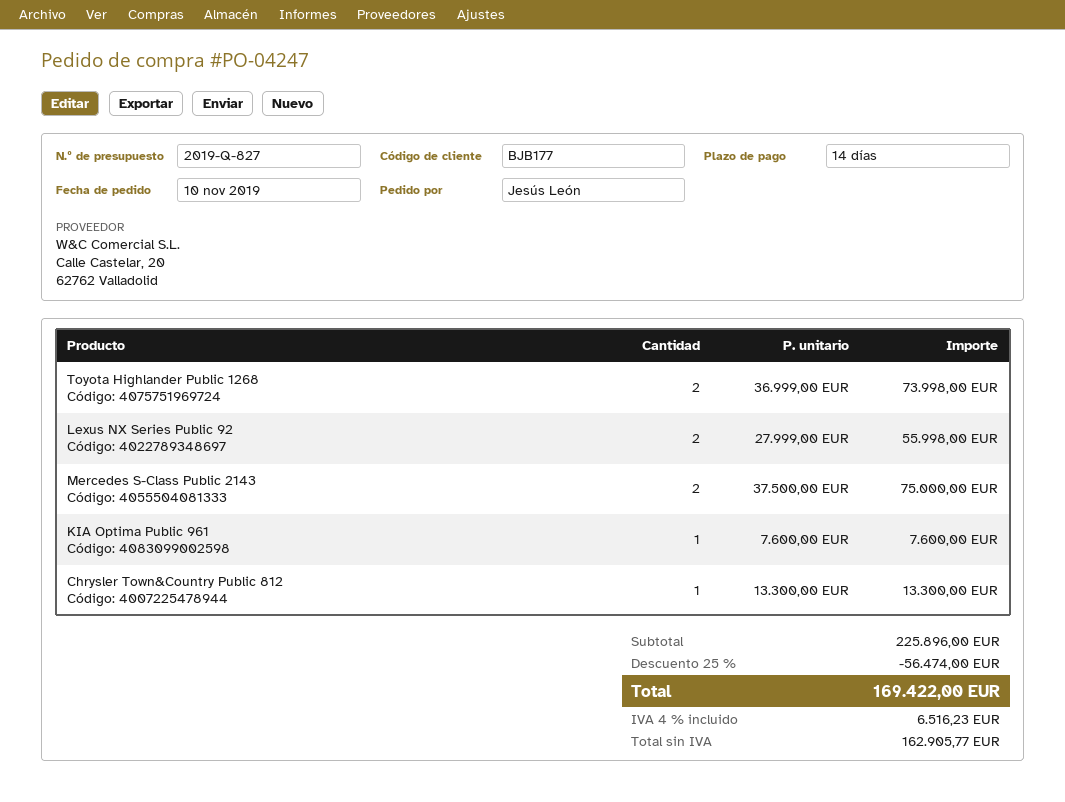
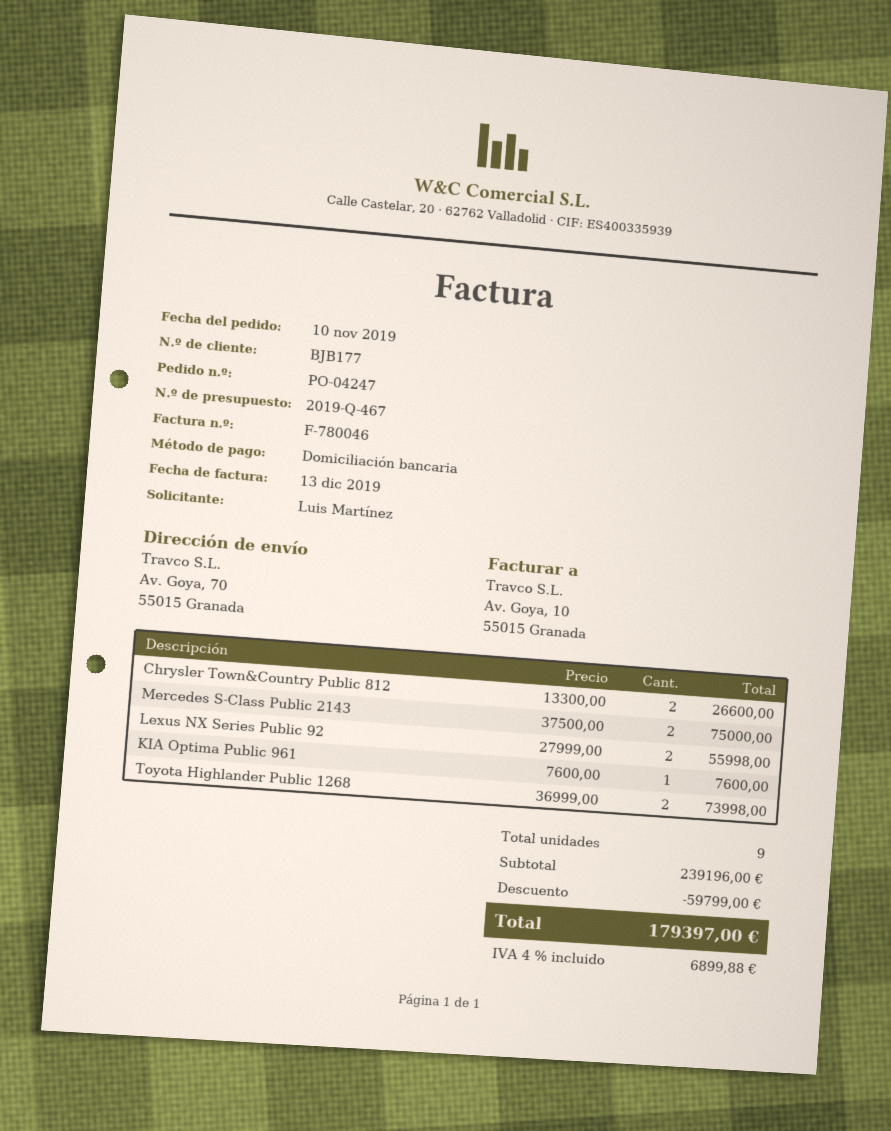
quote number: 2019-Q-827 -> 2019-Q-467
ordered by: Jesús León -> Luis Martínez
Chrysler Town&Country Public 812: 1 x 13300.00 = 13300.00 -> 2 x 13300.00 = 26600.00
subtotal: 225896.00 -> 239196.00
discount: 56474.00 -> 59799.00
tax: 4% = 6516.23 -> 4% = 6899.88
total: 169422.00 -> 179397.00

